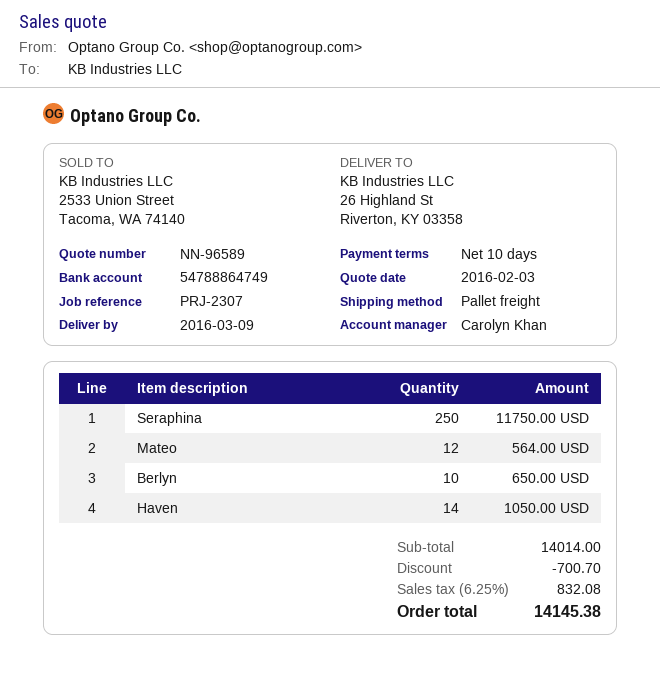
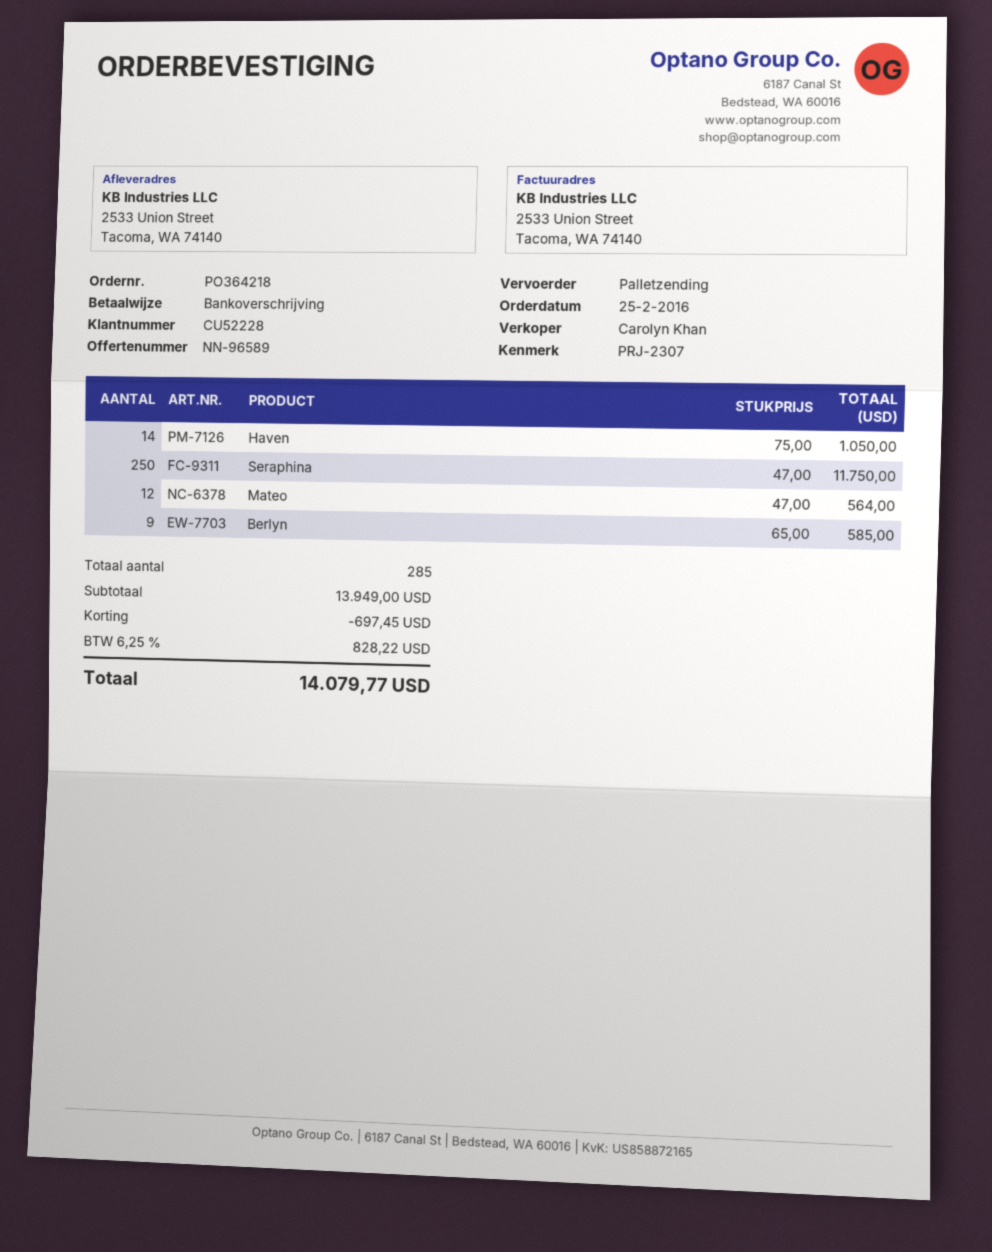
ship to: 26 Highland St, Riverton, KY 03358 -> 2533 Union Street, Tacoma, WA 74140
Berlyn: 10 for 650.00 -> 9 for 585.00
subtotal: 14014.00 -> 13949.00
discount: 700.70 -> 697.45
tax: 6.25% = 832.08 -> 6.25% = 828.22
total: 14145.38 -> 14079.77

